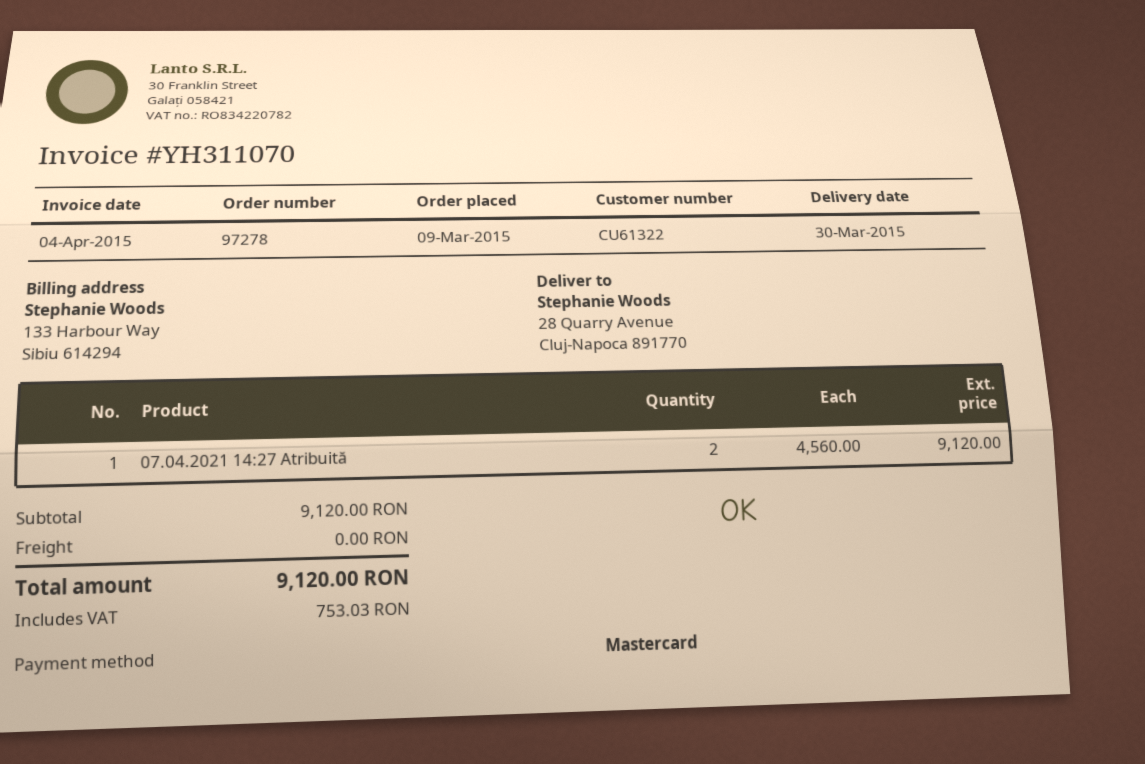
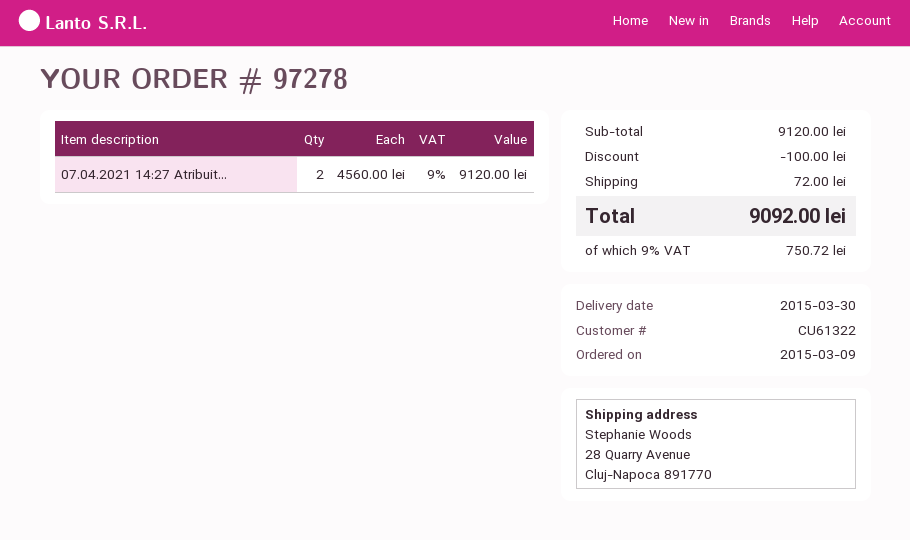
discount: none -> 100.00
shipping: 0.00 -> 72.00
tax: 753.03 -> 750.72
total: 9120.00 -> 9092.00

